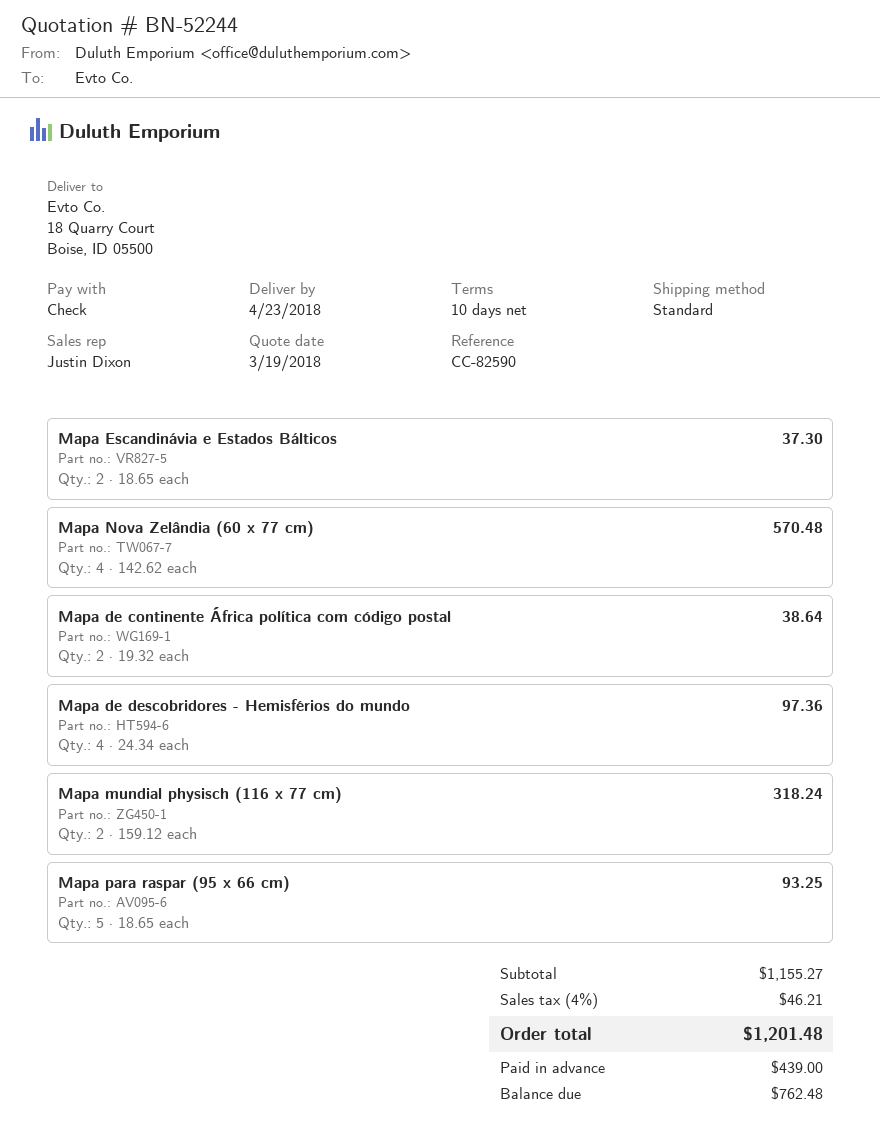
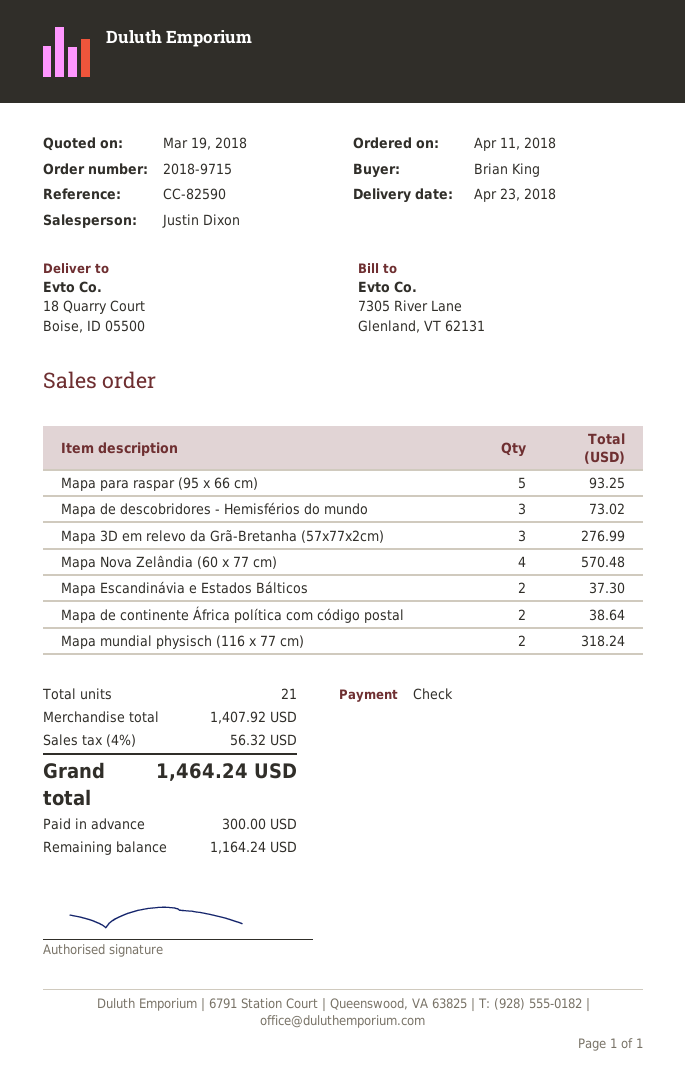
Mapa de descobridores - Hemisférios do mundo: 4 for 97.36 -> 3 for 73.02
Mapa 3D em relevo da Grã-Bretanha (57x77x2cm): none -> 3 for 276.99
subtotal: 1155.27 -> 1407.92
tax: 4% = 46.21 -> 4% = 56.32
total: 1201.48 -> 1464.24
deposit: 439.00 -> 300.00
balance: 762.48 -> 1164.24

